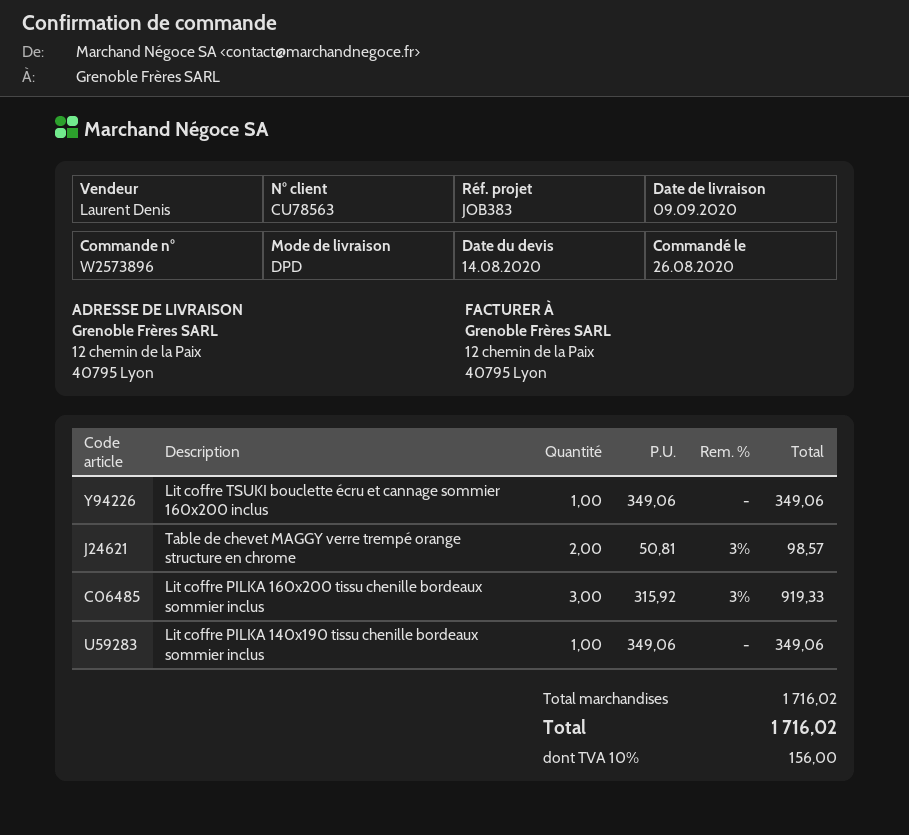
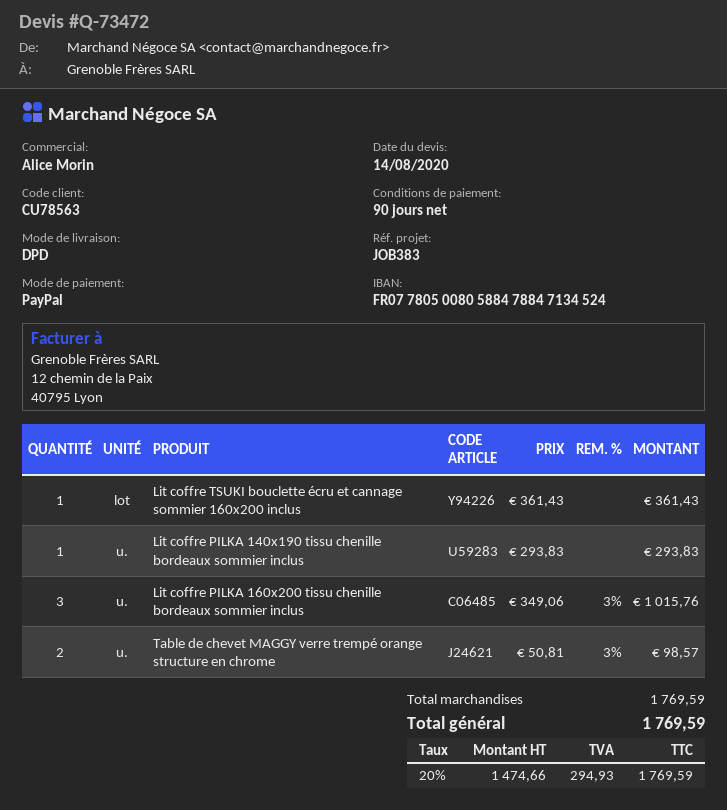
sales rep: Laurent Denis -> Alice Morin
Lit coffre TSUKI bouclette écru et cannage sommier 160x200 inclus: 1 x 349.06 = 349.06 -> 1 x 361.43 = 361.43
Lit coffre PILKA 160x200 tissu chenille bordeaux sommier inclus: 3 x 315.92 - 3% = 919.33 -> 3 x 349.06 - 3% = 1015.76
Lit coffre PILKA 140x190 tissu chenille bordeaux sommier inclus: 1 x 349.06 = 349.06 -> 1 x 293.83 = 293.83
subtotal: 1716.02 -> 1769.59
tax: 10% = 156.00 -> 20% = 294.93
total: 1716.02 -> 1769.59

